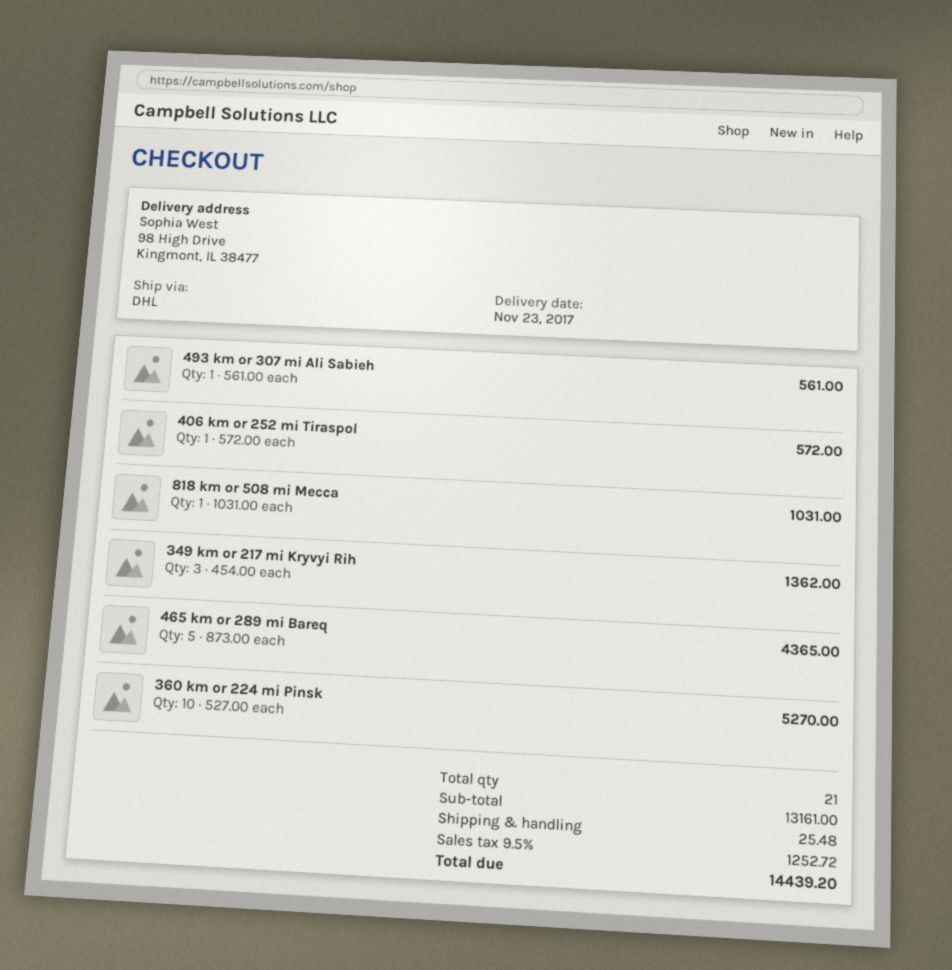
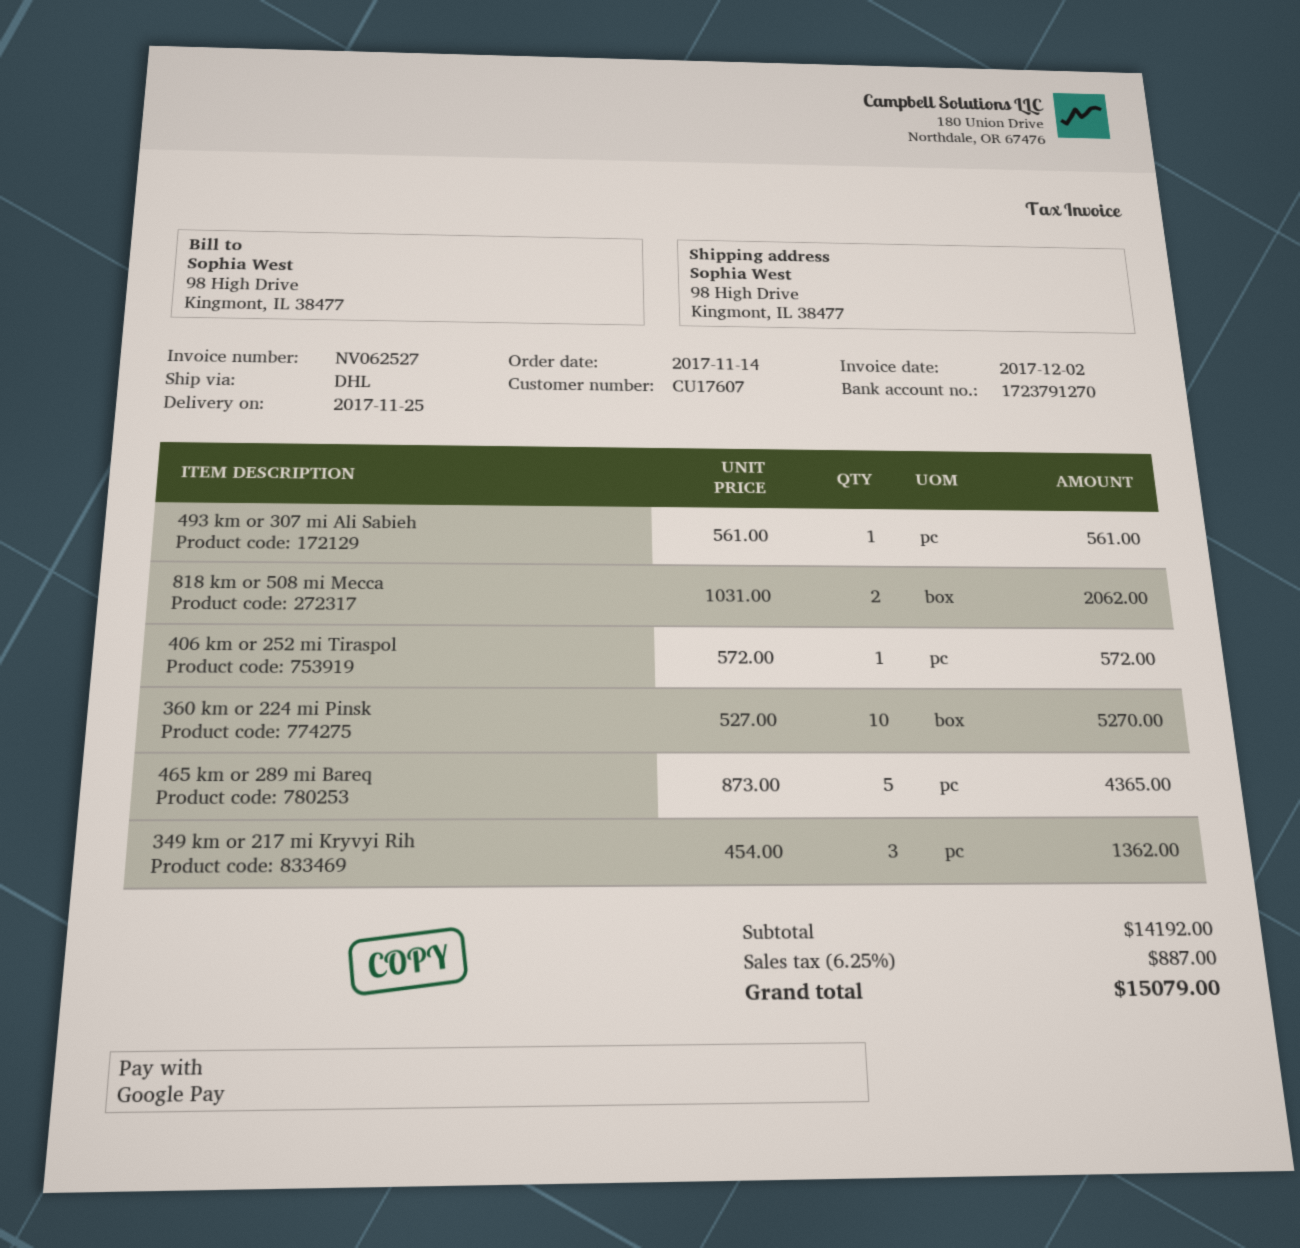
delivery date: 2017-11-23 -> 2017-11-25
818 km or 508 mi Mecca: 1 x 1031.00 = 1031.00 -> 2 x 1031.00 = 2062.00
subtotal: 13161.00 -> 14192.00
shipping: 25.48 -> none
tax: 9.5% = 1252.72 -> 6.25% = 887.00
total: 14439.20 -> 15079.00

